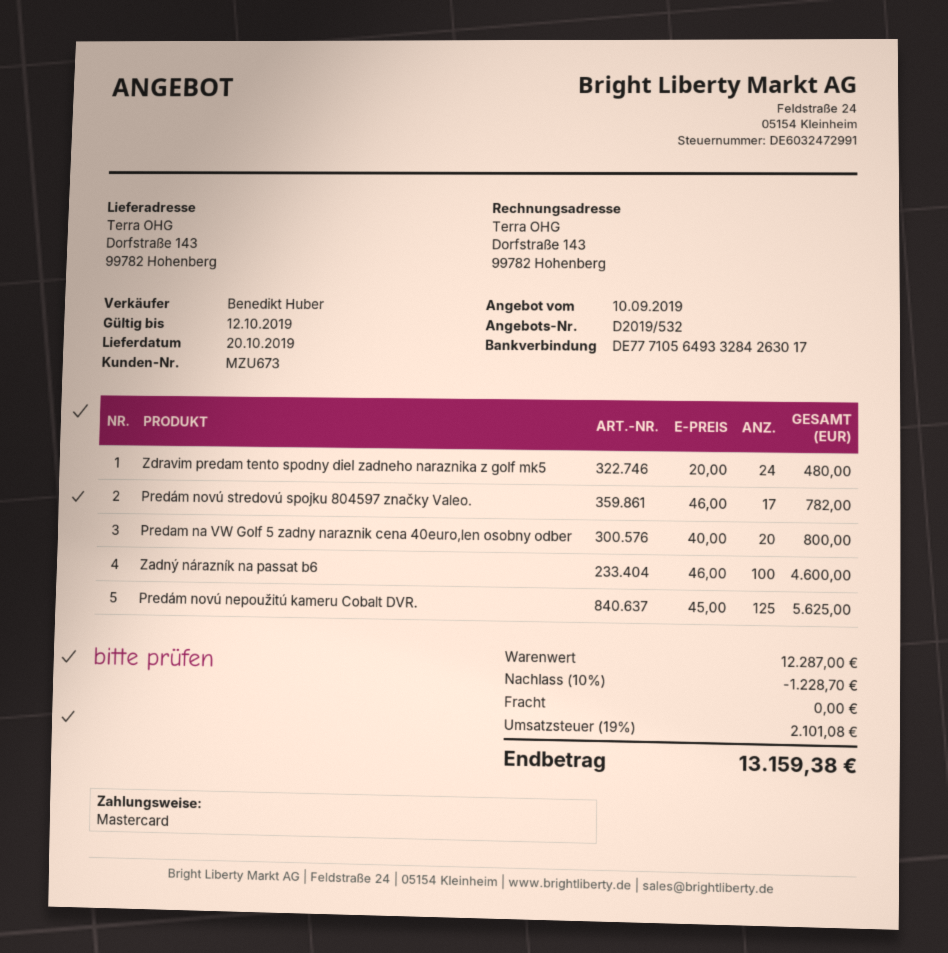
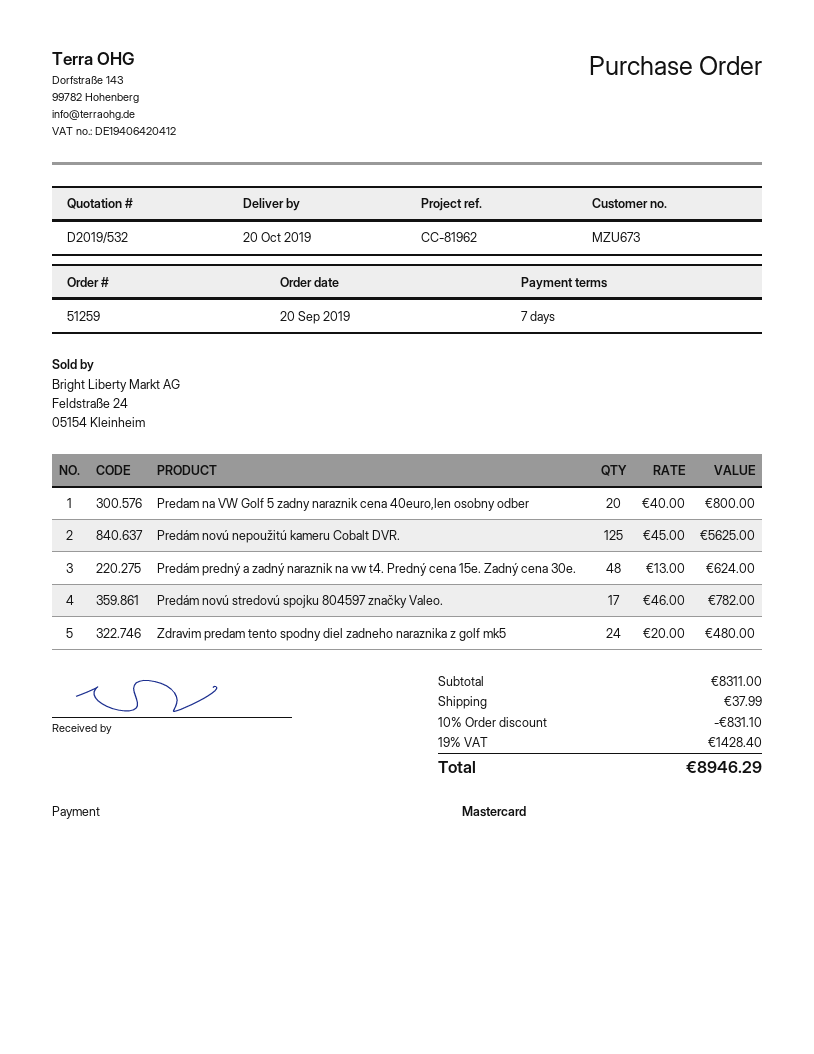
Zadný nárazník na passat b6: 100 x 46.00 = 4600.00 -> none
Predám predný a zadný naraznik na vw t4. Predný cena 15e. Zadný cena 30e.: none -> 48 x 13.00 = 624.00
subtotal: 12287.00 -> 8311.00
discount: 10% = 1228.70 -> 10% = 831.10
shipping: 0.00 -> 37.99
tax: 19% = 2101.08 -> 19% = 1428.40
total: 13159.38 -> 8946.29

